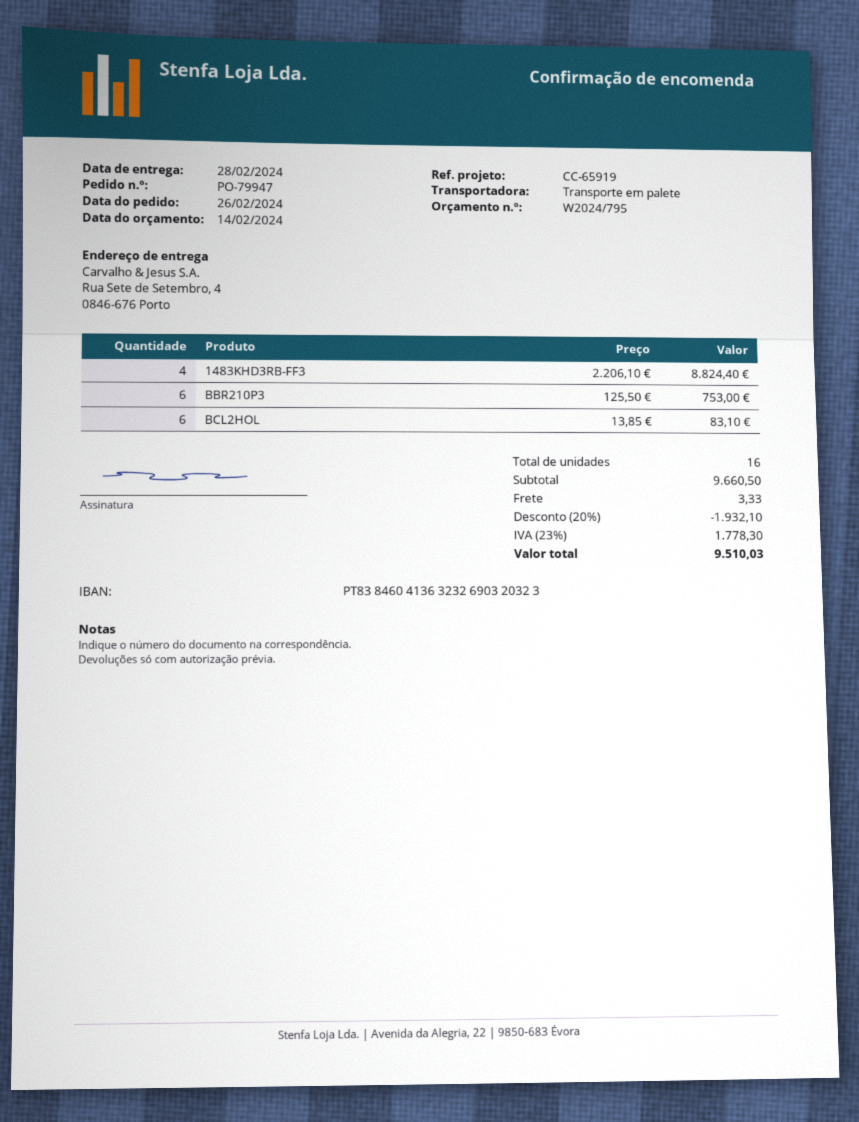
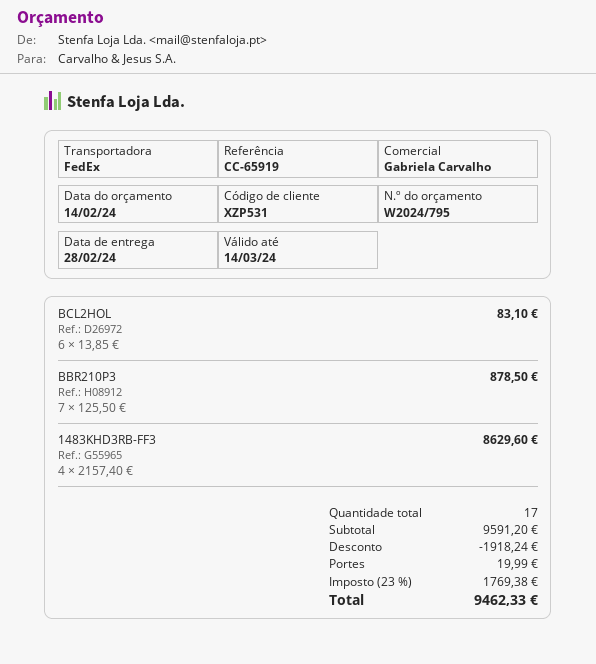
shipping method: pallet freight -> FedEx
1483KHD3RB-FF3: 4 x 2206.10 = 8824.40 -> 4 x 2157.40 = 8629.60
BBR210P3: 6 x 125.50 = 753.00 -> 7 x 125.50 = 878.50
total quantity: 16 -> 17
subtotal: 9660.50 -> 9591.20
discount: 1932.10 -> 1918.24
shipping: 3.33 -> 19.99
tax: 23% = 1778.30 -> 23% = 1769.38
total: 9510.03 -> 9462.33

